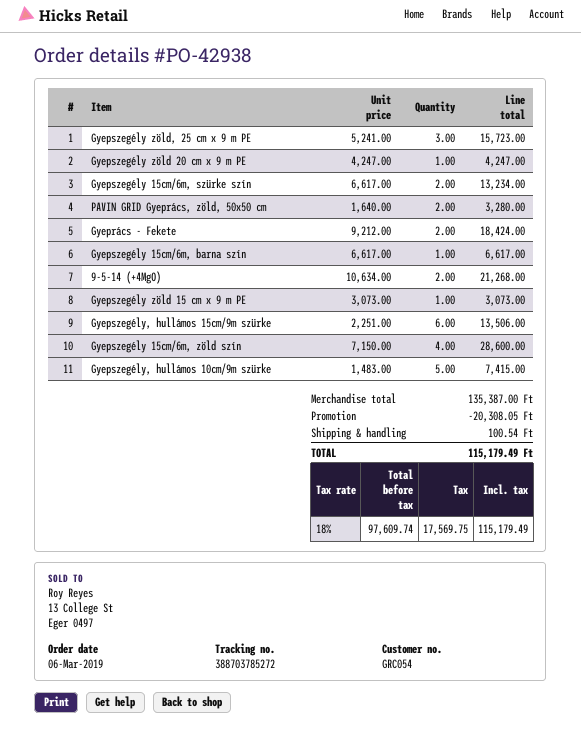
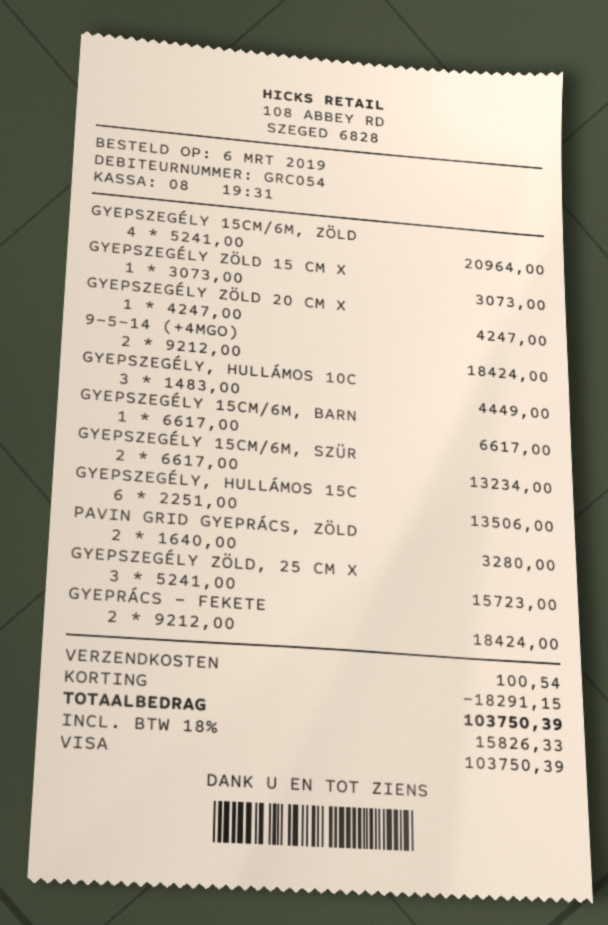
9-5-14 (+4MgO): 2 x 10634.00 = 21268.00 -> 2 x 9212.00 = 18424.00
Gyepszegély 15cm/6m, zöld szín: 4 x 7150.00 = 28600.00 -> 4 x 5241.00 = 20964.00
Gyepszegély, hullámos 10cm/9m szürke: 5 x 1483.00 = 7415.00 -> 3 x 1483.00 = 4449.00
discount: 20308.05 -> 18291.15
tax: 18% = 17569.75 -> 18% = 15826.33
total: 115179.49 -> 103750.39

